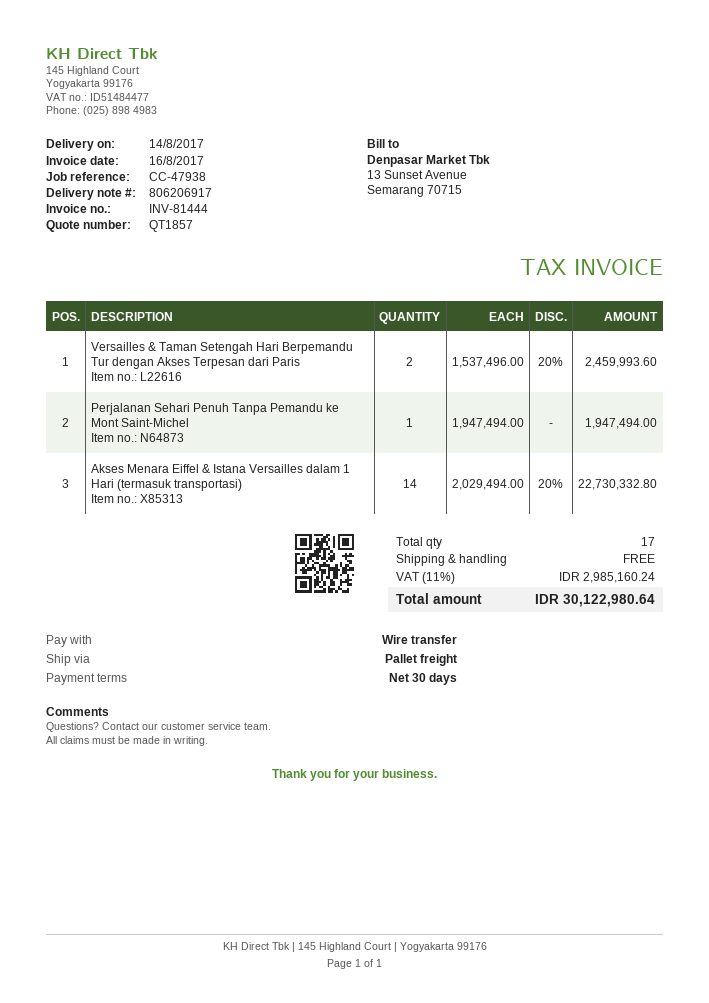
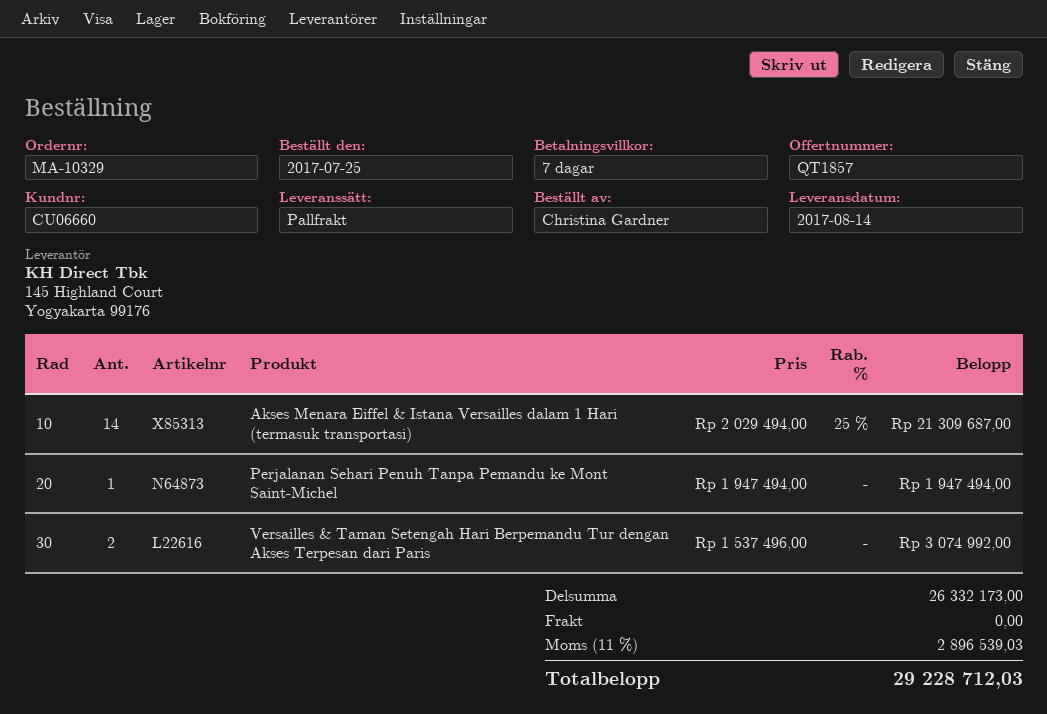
payment terms: 30 days -> 7 days
Versailles & Taman Setengah Hari Berpemandu Tur dengan Akses Terpesan dari Paris: 2 x 1537496.00 - 20% = 2459993.60 -> 2 x 1537496.00 = 3074992.00
Akses Menara Eiffel & Istana Versailles dalam 1 Hari (termasuk transportasi): 14 x 2029494.00 - 20% = 22730332.80 -> 14 x 2029494.00 - 25% = 21309687.00
tax: 11% = 2985160.24 -> 11% = 2896539.03
total: 30122980.64 -> 29228712.03

